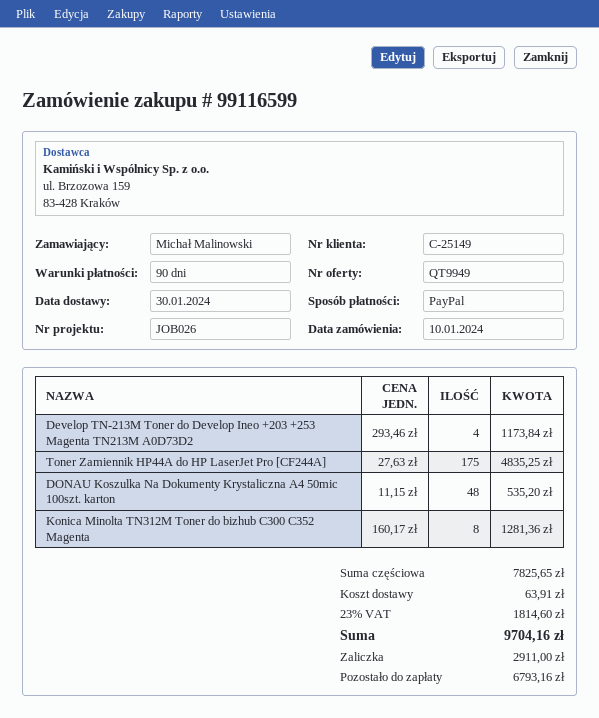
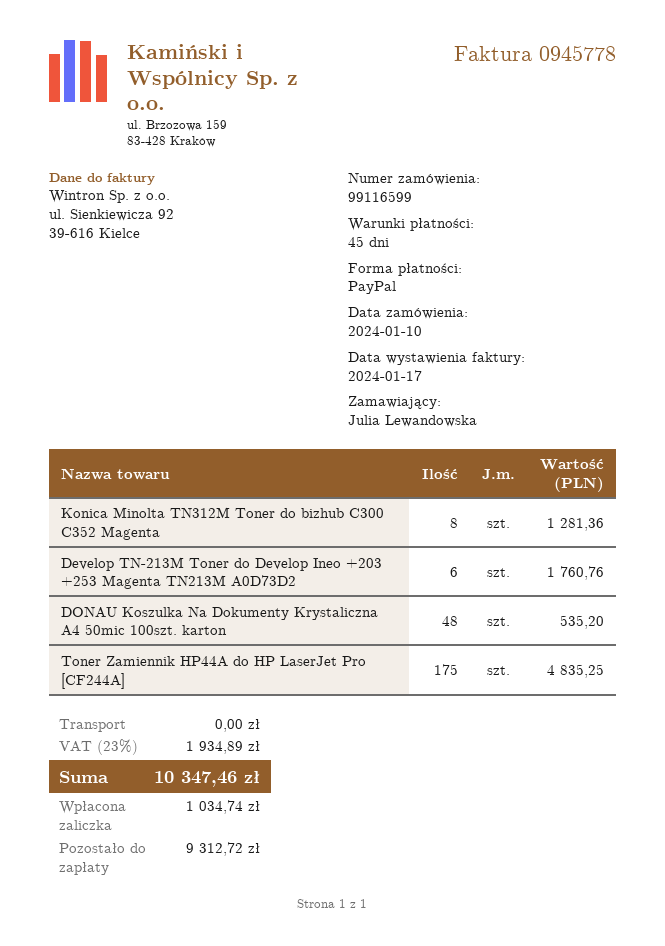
payment terms: 90 days -> 45 days
ordered by: Michał Malinowski -> Julia Lewandowska
Develop TN-213M Toner do Develop Ineo +203 +253 Magenta TN213M A0D73D2: 4 for 1173.84 -> 6 for 1760.76
shipping: 63.91 -> 0.00
tax: 23% = 1814.60 -> 23% = 1934.89
total: 9704.16 -> 10347.46
deposit: 2911.00 -> 1034.74
balance: 6793.16 -> 9312.72

